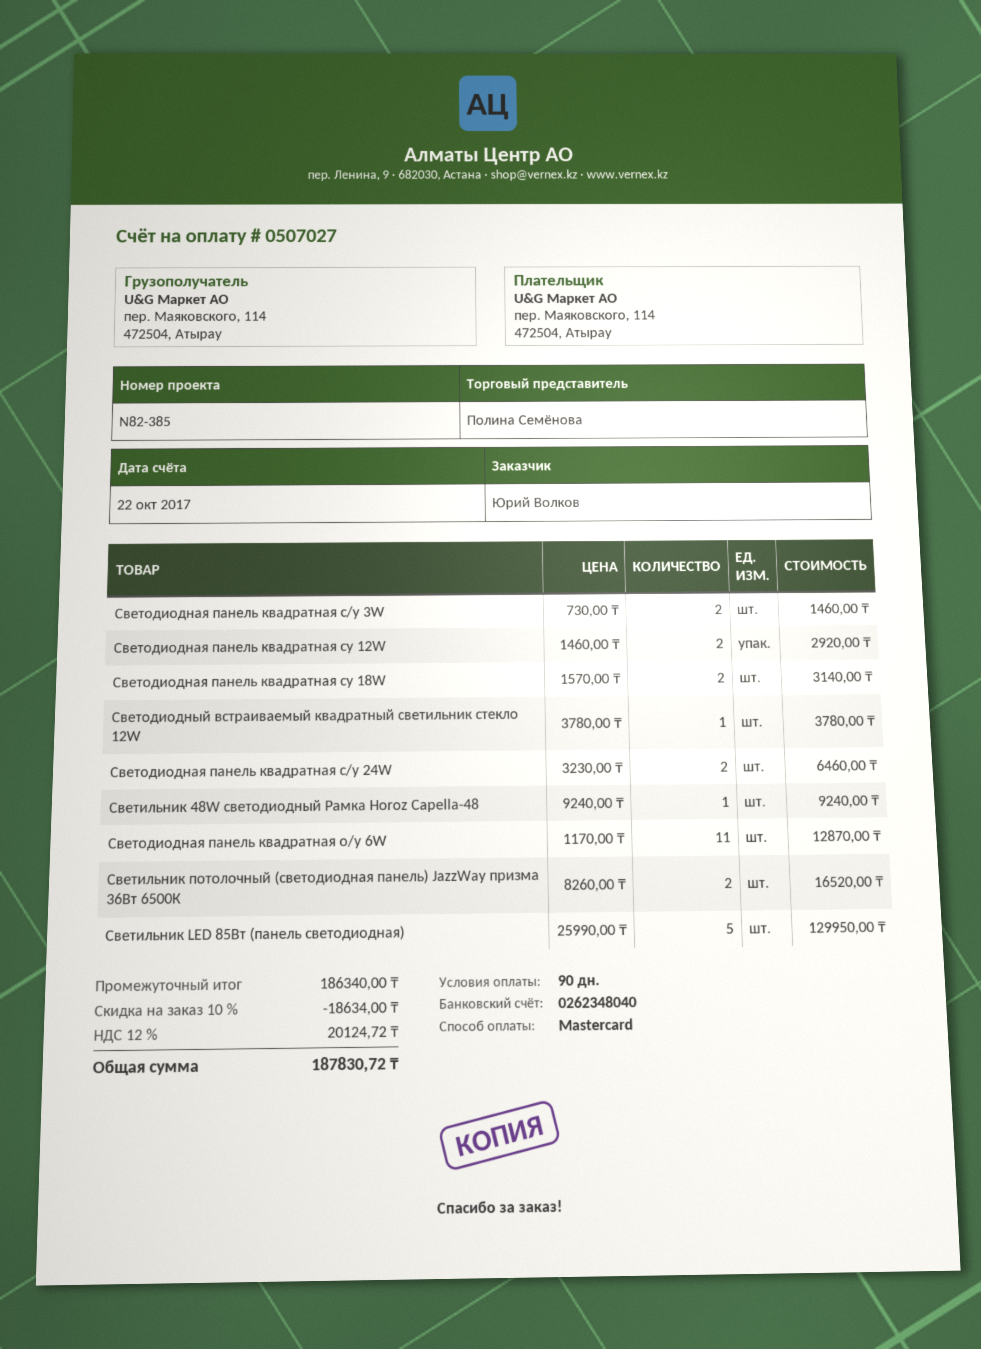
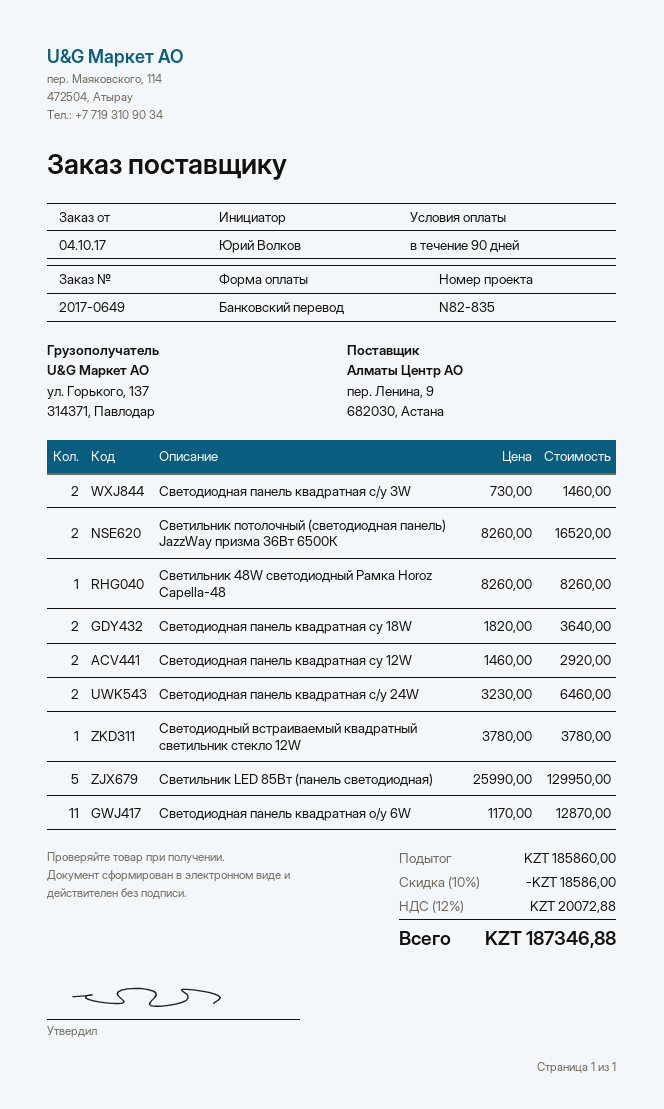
reference: N82-385 -> N82-835
payment method: Mastercard -> bank transfer
ship to: пер. Маяковского, 114, 472504, Атырау -> ул. Горького, 137, 314371, Павлодар
Светодиодная панель квадратная су 18W: 2 x 1570.00 = 3140.00 -> 2 x 1820.00 = 3640.00
Светильник 48W светодиодный Рамка Horoz Capella-48: 1 x 9240.00 = 9240.00 -> 1 x 8260.00 = 8260.00
subtotal: 186340.00 -> 185860.00
discount: 10% = 18634.00 -> 10% = 18586.00
tax: 12% = 20124.72 -> 12% = 20072.88
total: 187830.72 -> 187346.88

